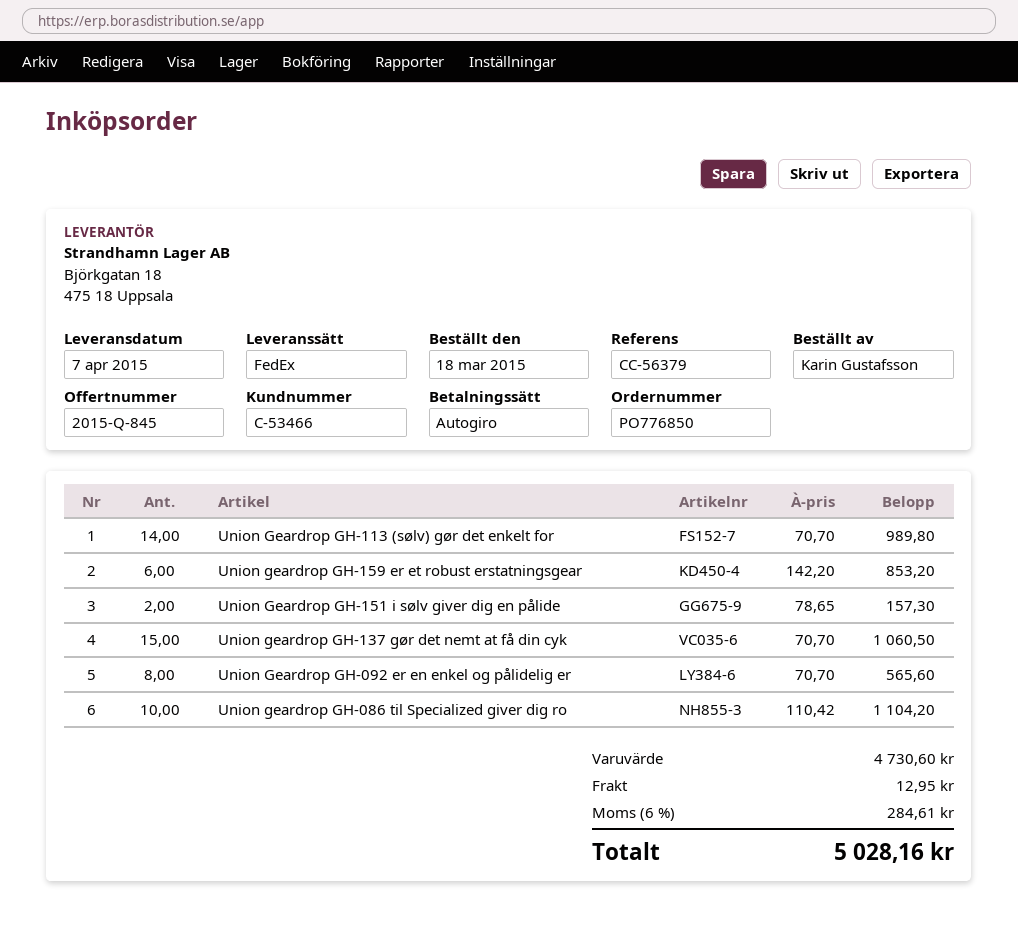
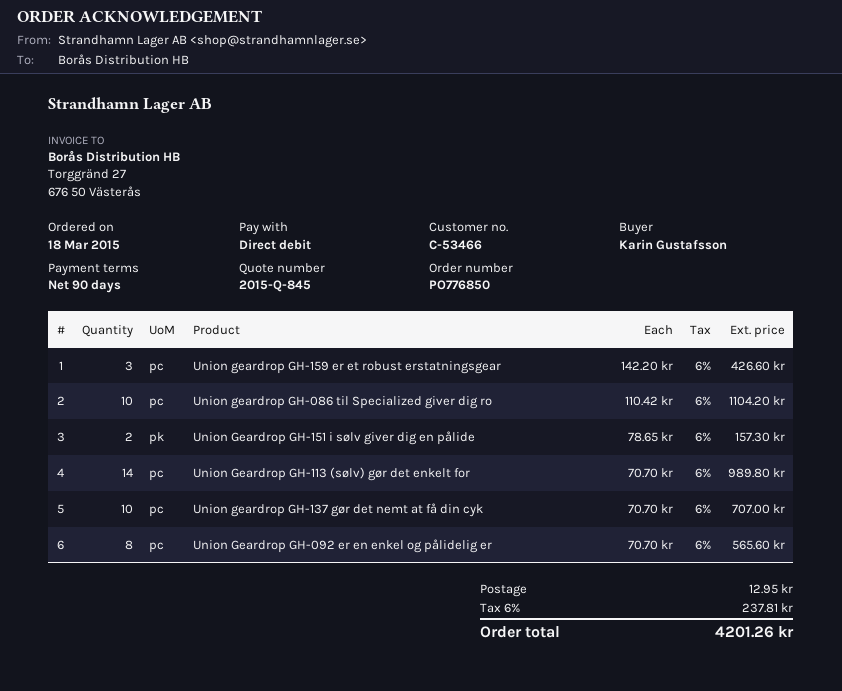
Union geardrop GH-159 er et robust erstatningsgear: 6 x 142.20 = 853.20 -> 3 x 142.20 = 426.60
Union geardrop GH-137 gør det nemt at få din cyk: 15 x 70.70 = 1060.50 -> 10 x 70.70 = 707.00
tax: 6% = 284.61 -> 6% = 237.81
total: 5028.16 -> 4201.26

